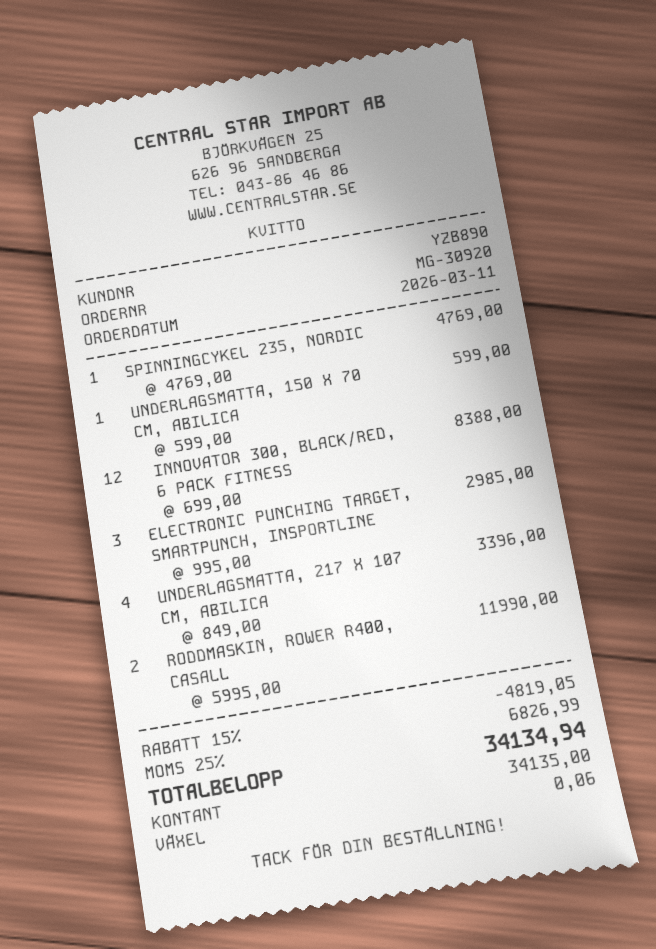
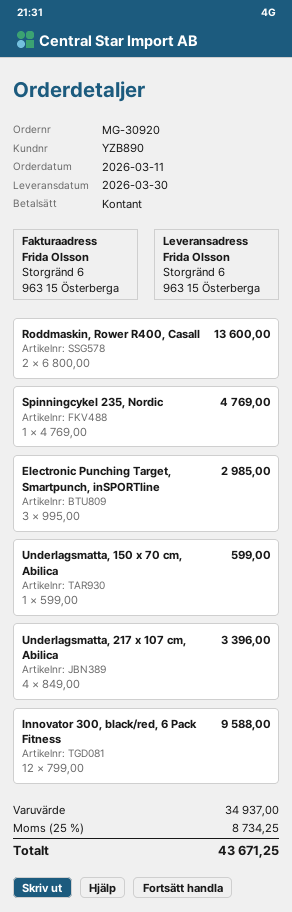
INNOVATOR 300, BLACK/RED, 6 PACK FITNESS: 12 x 699.00 = 8388.00 -> 12 x 799.00 = 9588.00
RODDMASKIN, ROWER R400, CASALL: 2 x 5995.00 = 11990.00 -> 2 x 6800.00 = 13600.00
discount: 15% = 4819.05 -> none
tax: 25% = 6826.99 -> 25% = 8734.25
total: 34134.94 -> 43671.25

